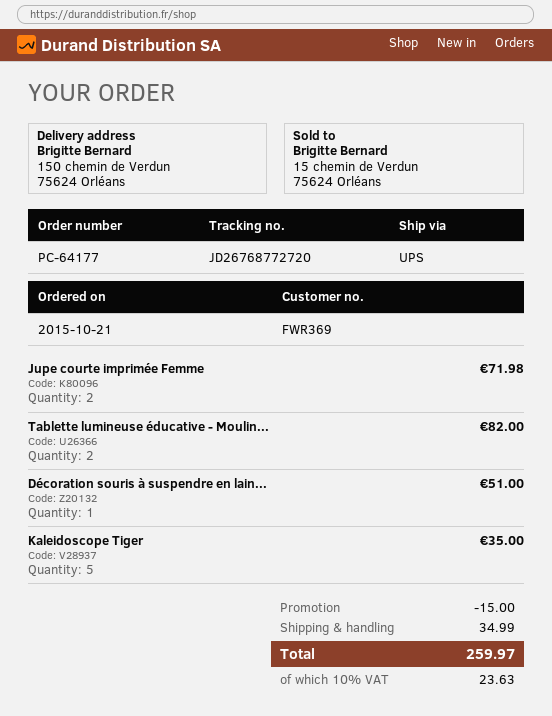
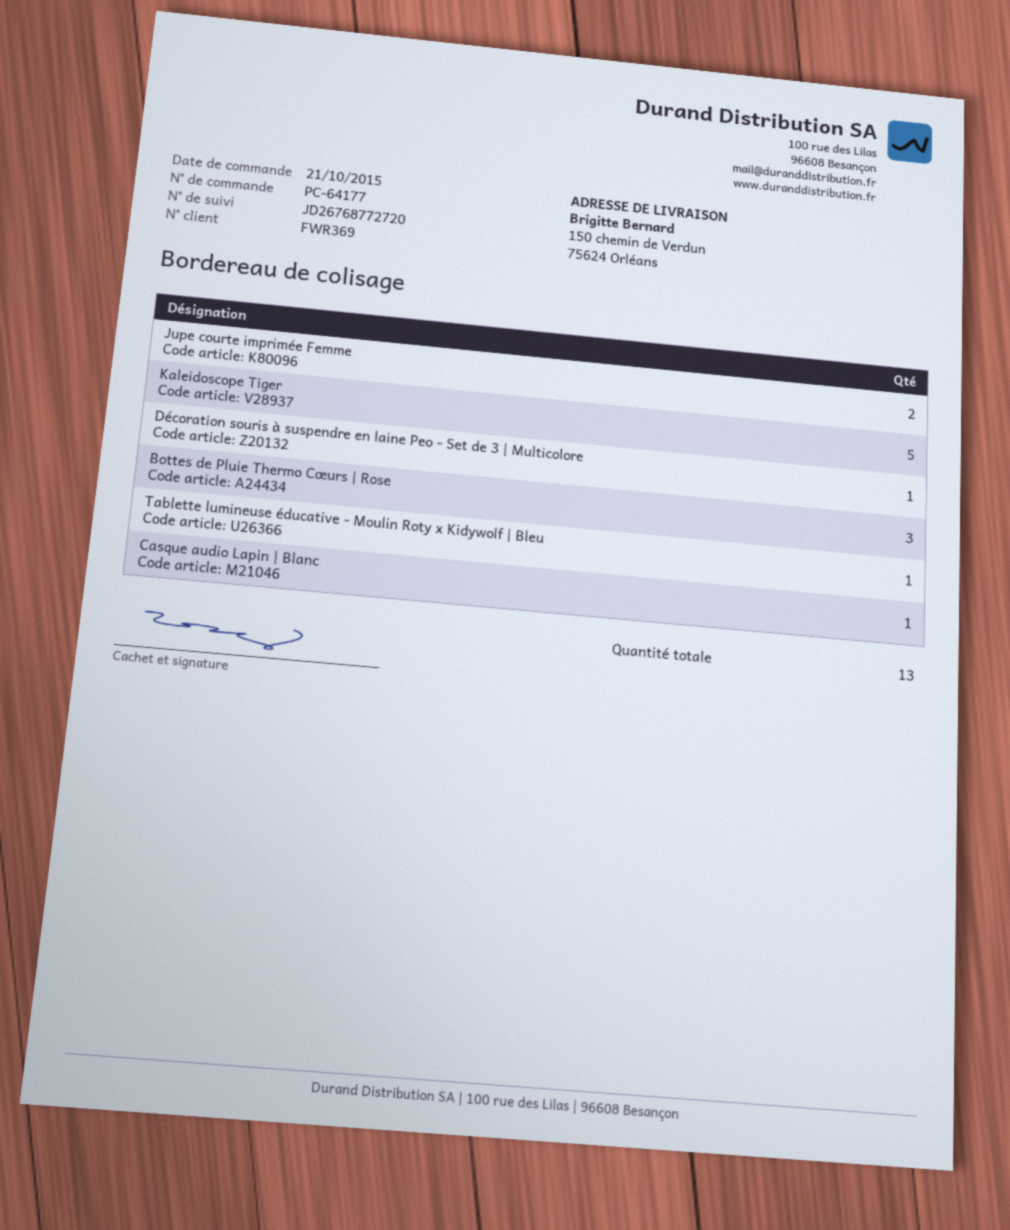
Tablette lumineuse éducative - Moulin...: 2 -> 1
Bottes de Pluie Thermo Cœurs | Rose: none -> 3
Casque audio Lapin | Blanc: none -> 1

